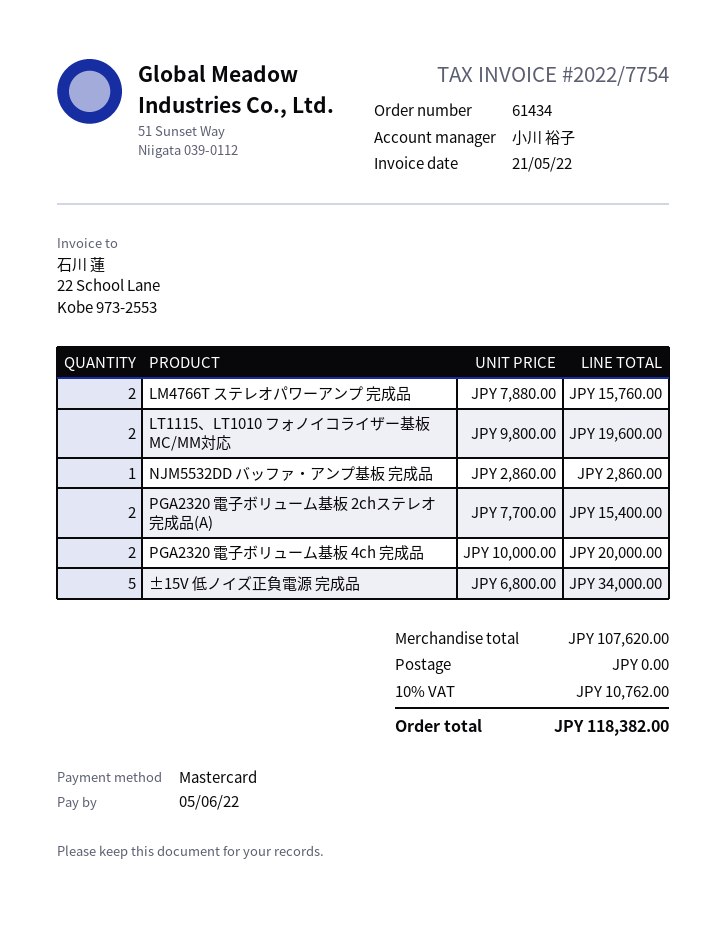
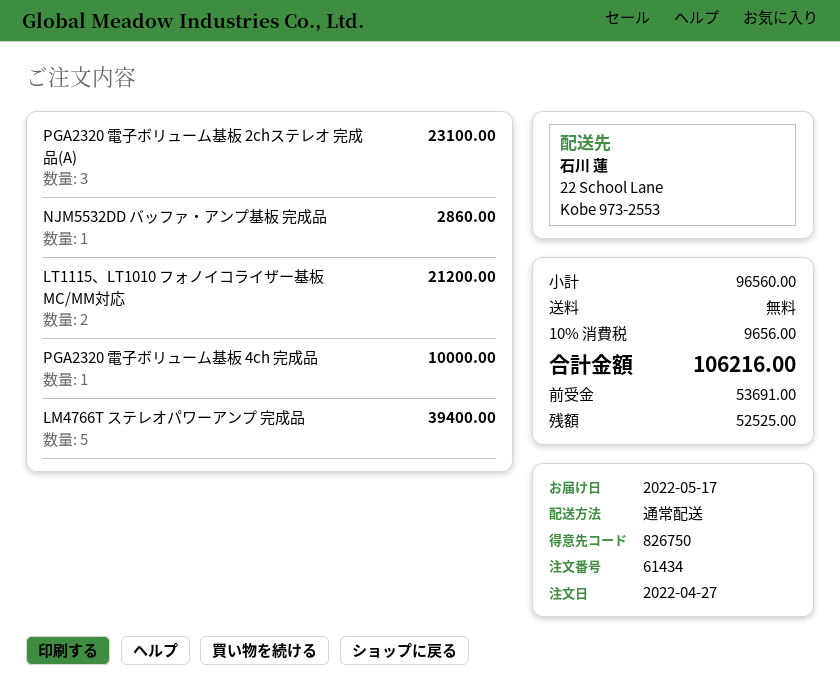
LM4766T ステレオパワーアンプ 完成品: 2 for 15760.00 -> 5 for 39400.00
LT1115、LT1010 フォノイコライザー基板 MC/MM対応: 2 for 19600.00 -> 2 for 21200.00
PGA2320 電子ボリューム基板 2chステレオ 完成品(A): 2 for 15400.00 -> 3 for 23100.00
PGA2320 電子ボリューム基板 4ch 完成品: 2 for 20000.00 -> 1 for 10000.00
±15V 低ノイズ正負電源 完成品: 5 for 34000.00 -> none
subtotal: 107620.00 -> 96560.00
tax: 10% = 10762.00 -> 10% = 9656.00
total: 118382.00 -> 106216.00

